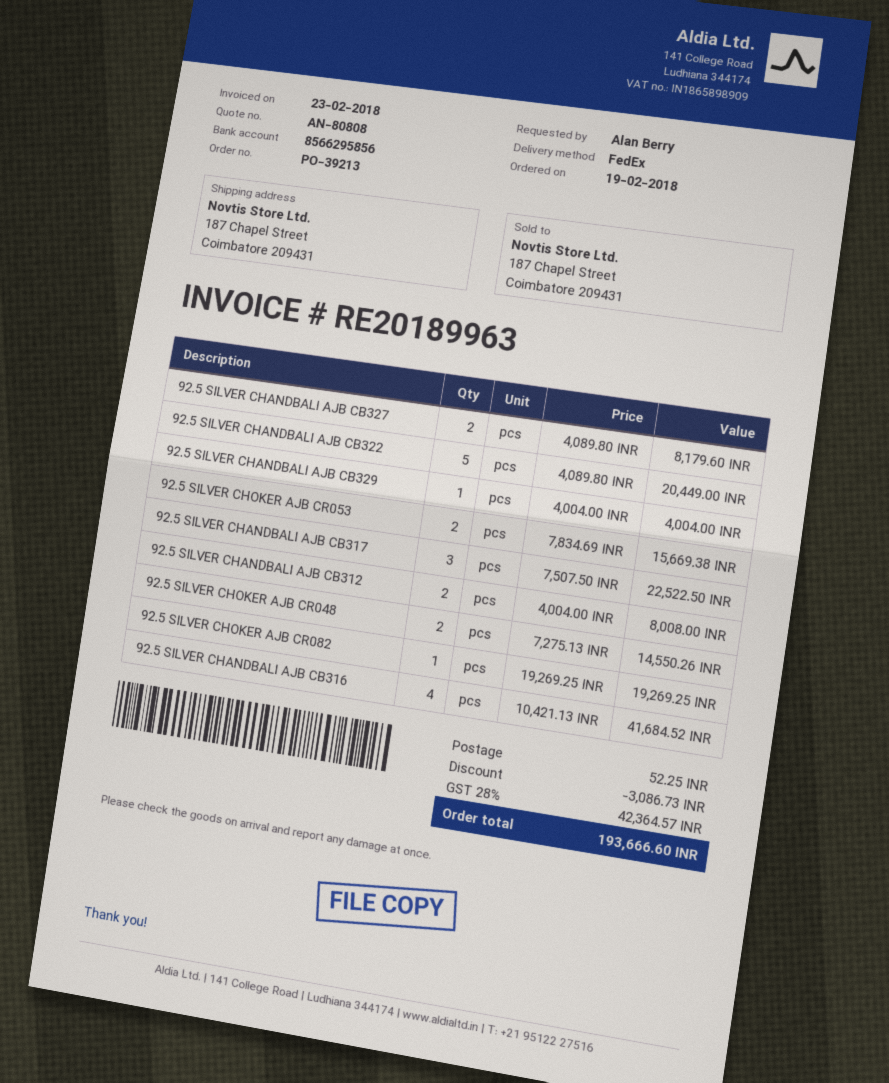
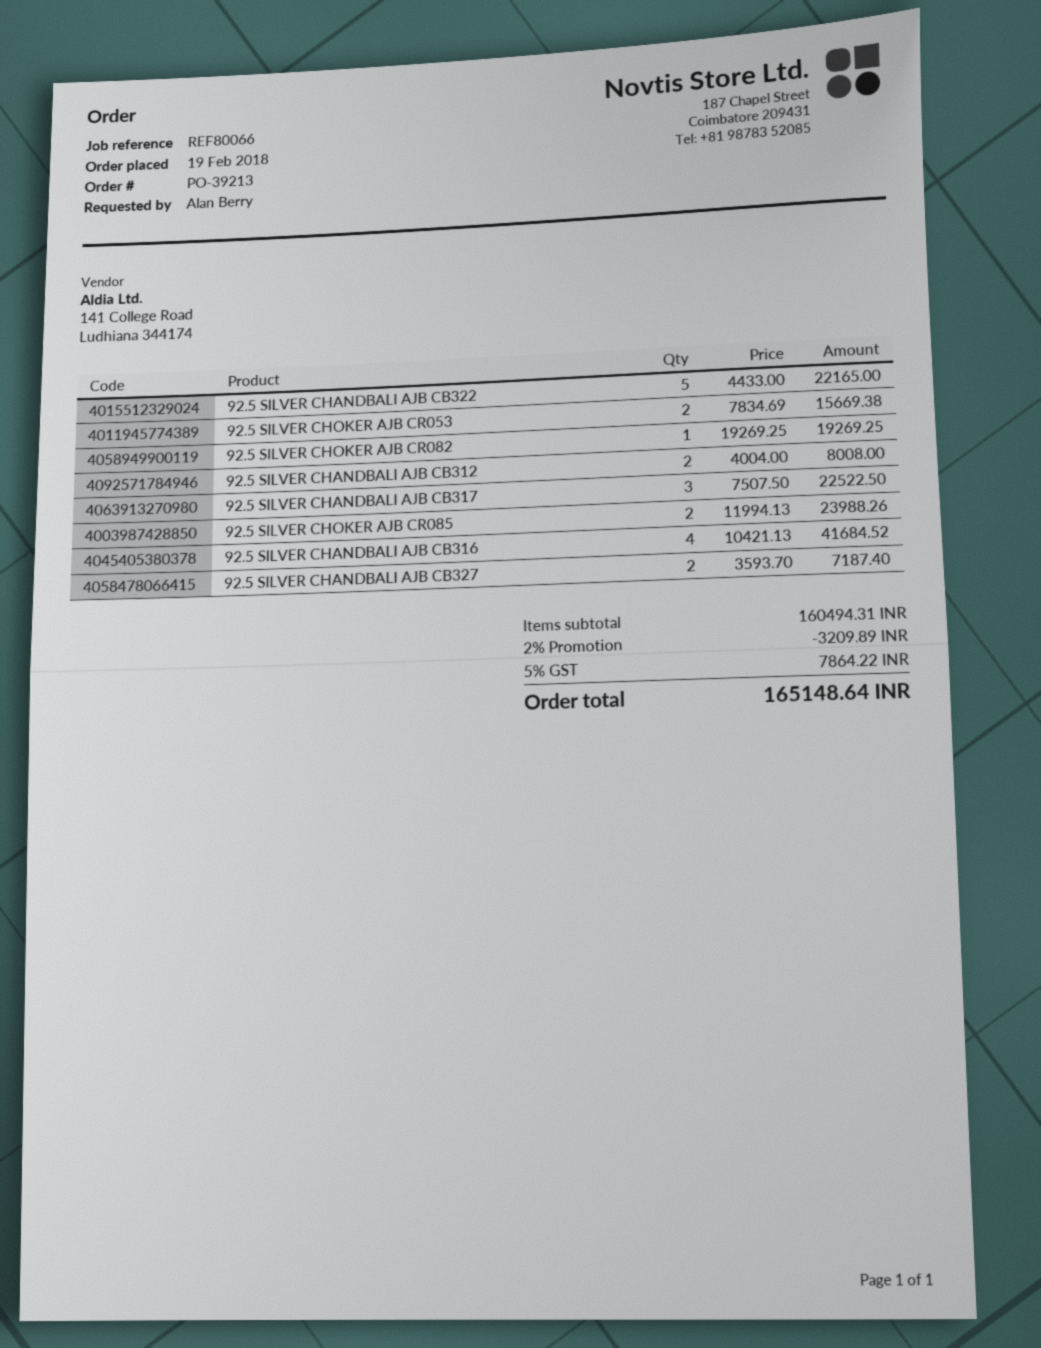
92.5 SILVER CHANDBALI AJB CB327: 2 x 4089.80 = 8179.60 -> 2 x 3593.70 = 7187.40
92.5 SILVER CHANDBALI AJB CB322: 5 x 4089.80 = 20449.00 -> 5 x 4433.00 = 22165.00
92.5 SILVER CHANDBALI AJB CB329: 1 x 4004.00 = 4004.00 -> none
92.5 SILVER CHOKER AJB CR048: 2 x 7275.13 = 14550.26 -> none
92.5 SILVER CHOKER AJB CR085: none -> 2 x 11994.13 = 23988.26
discount: 3086.73 -> 3209.89
shipping: 52.25 -> none
tax: 28% = 42364.57 -> 5% = 7864.22
total: 193666.60 -> 165148.64

